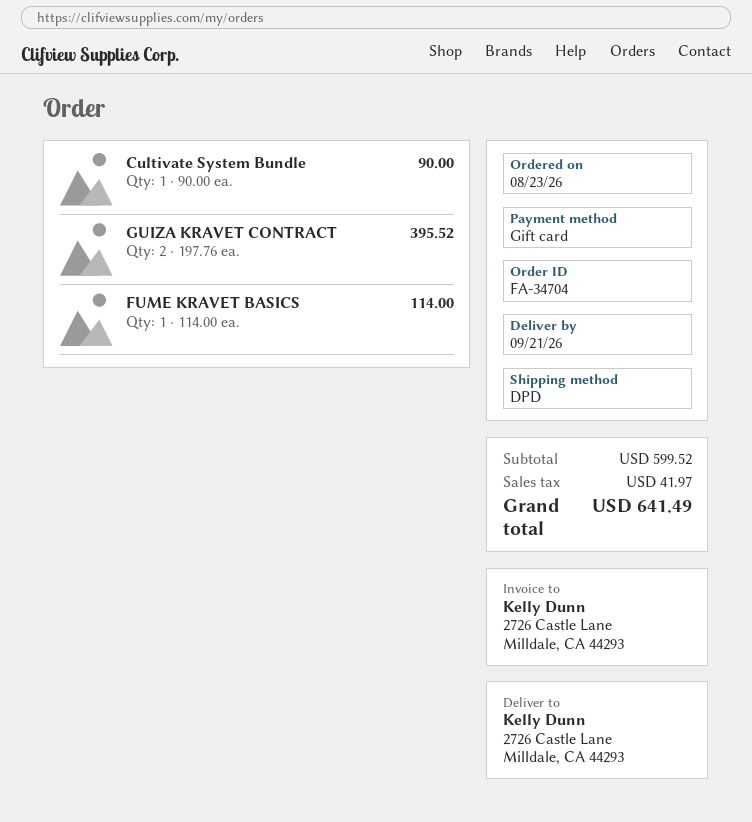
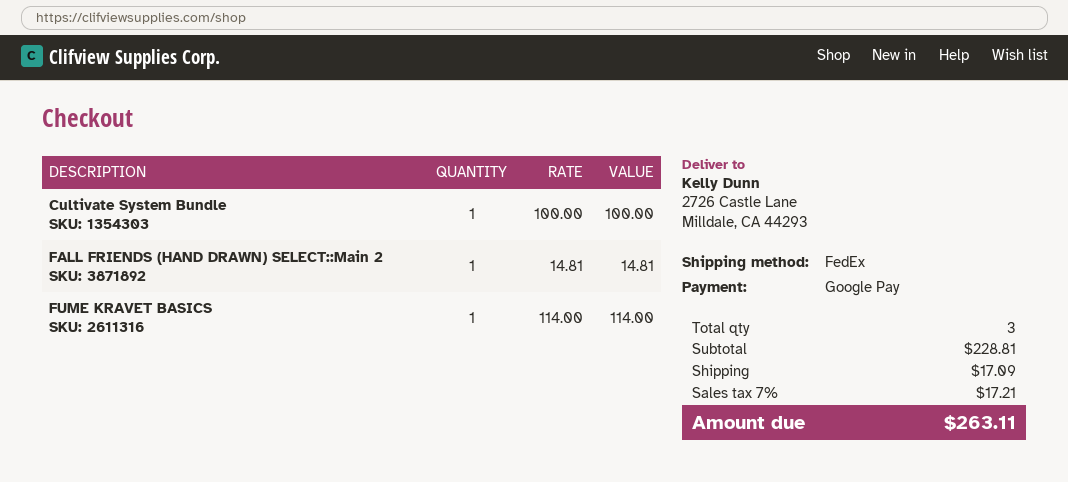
payment method: gift card -> Google Pay
shipping method: DPD -> FedEx
Cultivate System Bundle: 1 x 90.00 = 90.00 -> 1 x 100.00 = 100.00
GUIZA KRAVET CONTRACT: 2 x 197.76 = 395.52 -> none
FALL FRIENDS (HAND DRAWN) SELECT::Main 2: none -> 1 x 14.81 = 14.81
subtotal: 599.52 -> 228.81
shipping: none -> 17.09
tax: 41.97 -> 17.21
total: 641.49 -> 263.11

